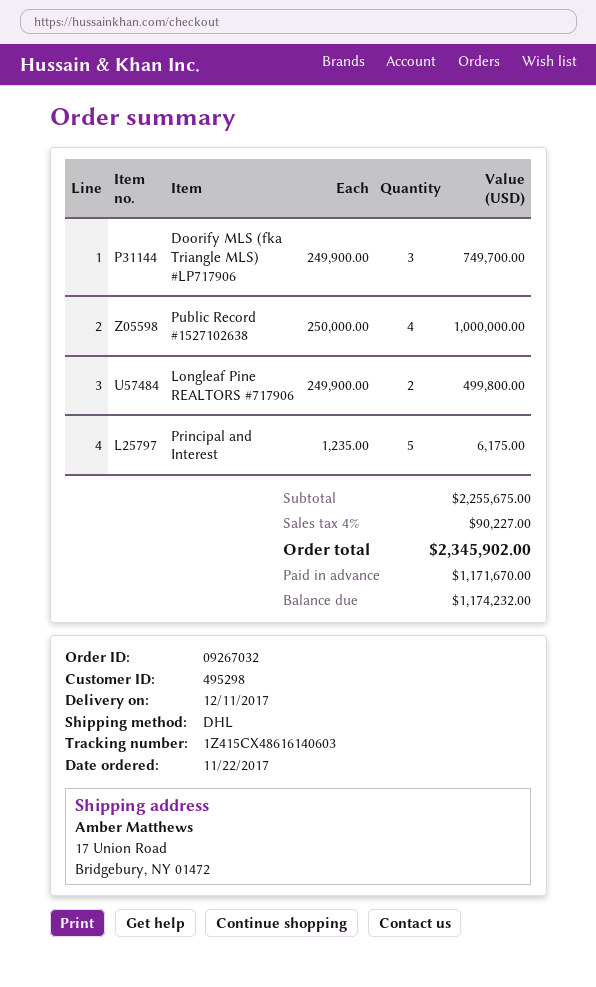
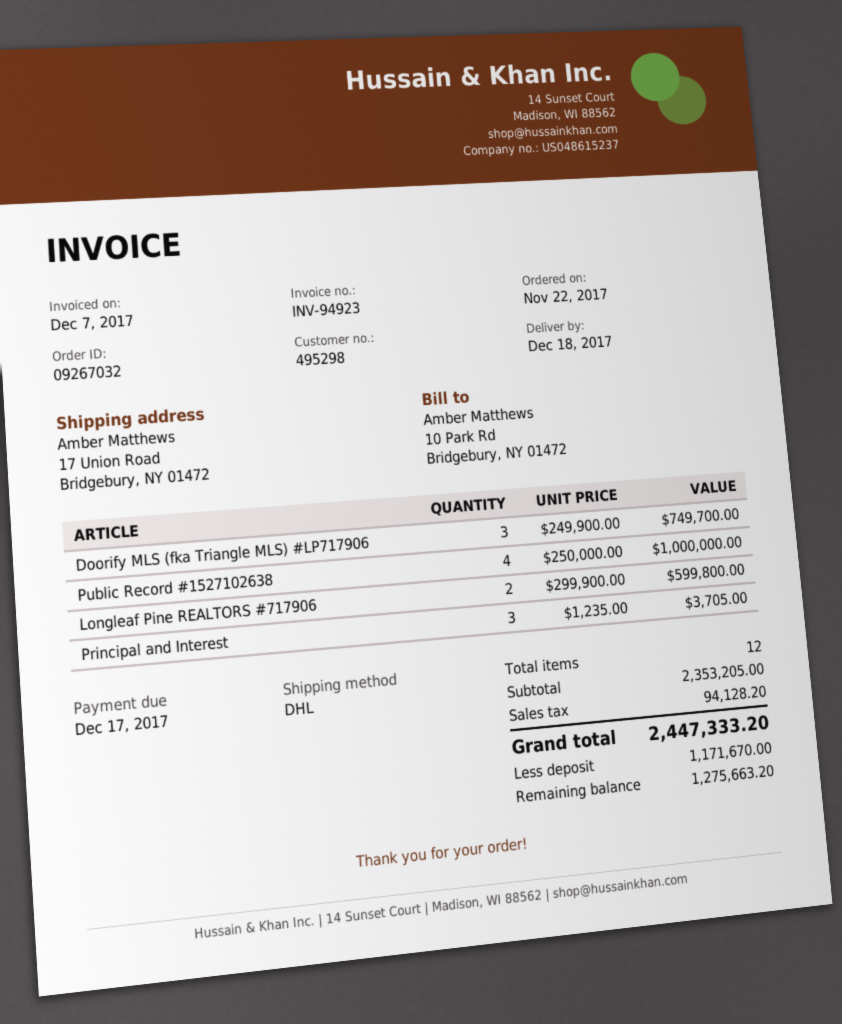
delivery date: 2017-12-11 -> 2017-12-18
Longleaf Pine REALTORS #717906: 2 x 249900.00 = 499800.00 -> 2 x 299900.00 = 599800.00
Principal and Interest: 5 x 1235.00 = 6175.00 -> 3 x 1235.00 = 3705.00
subtotal: 2255675.00 -> 2353205.00
tax: 90227.00 -> 94128.20
total: 2345902.00 -> 2447333.20
balance: 1174232.00 -> 1275663.20

